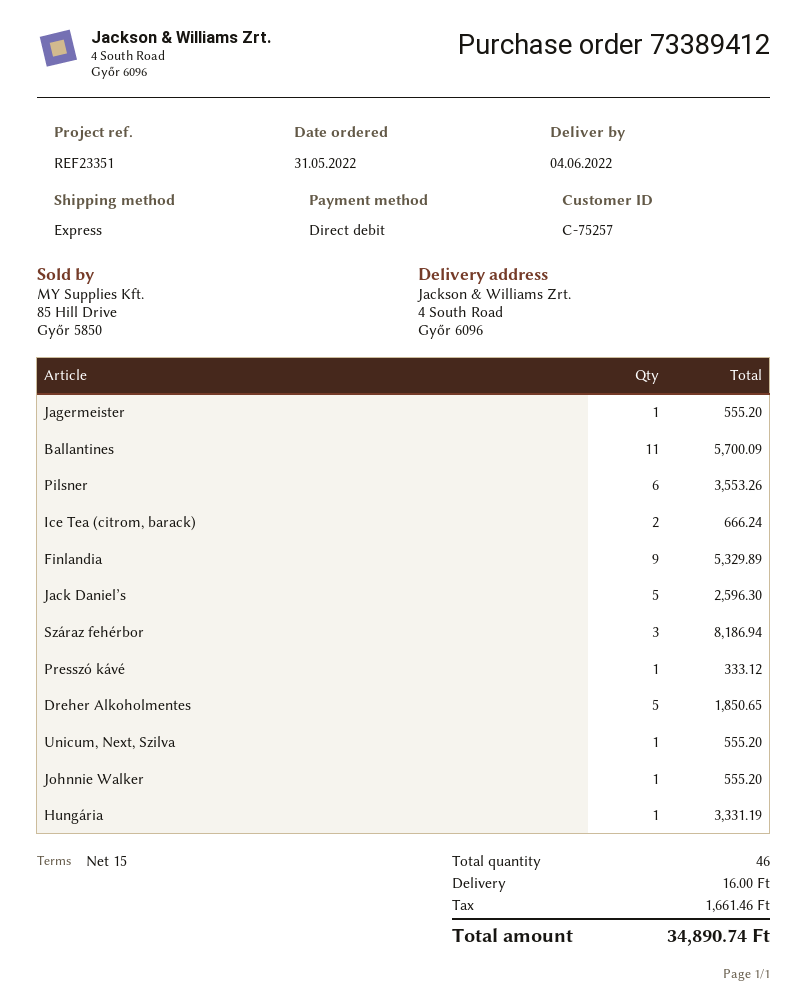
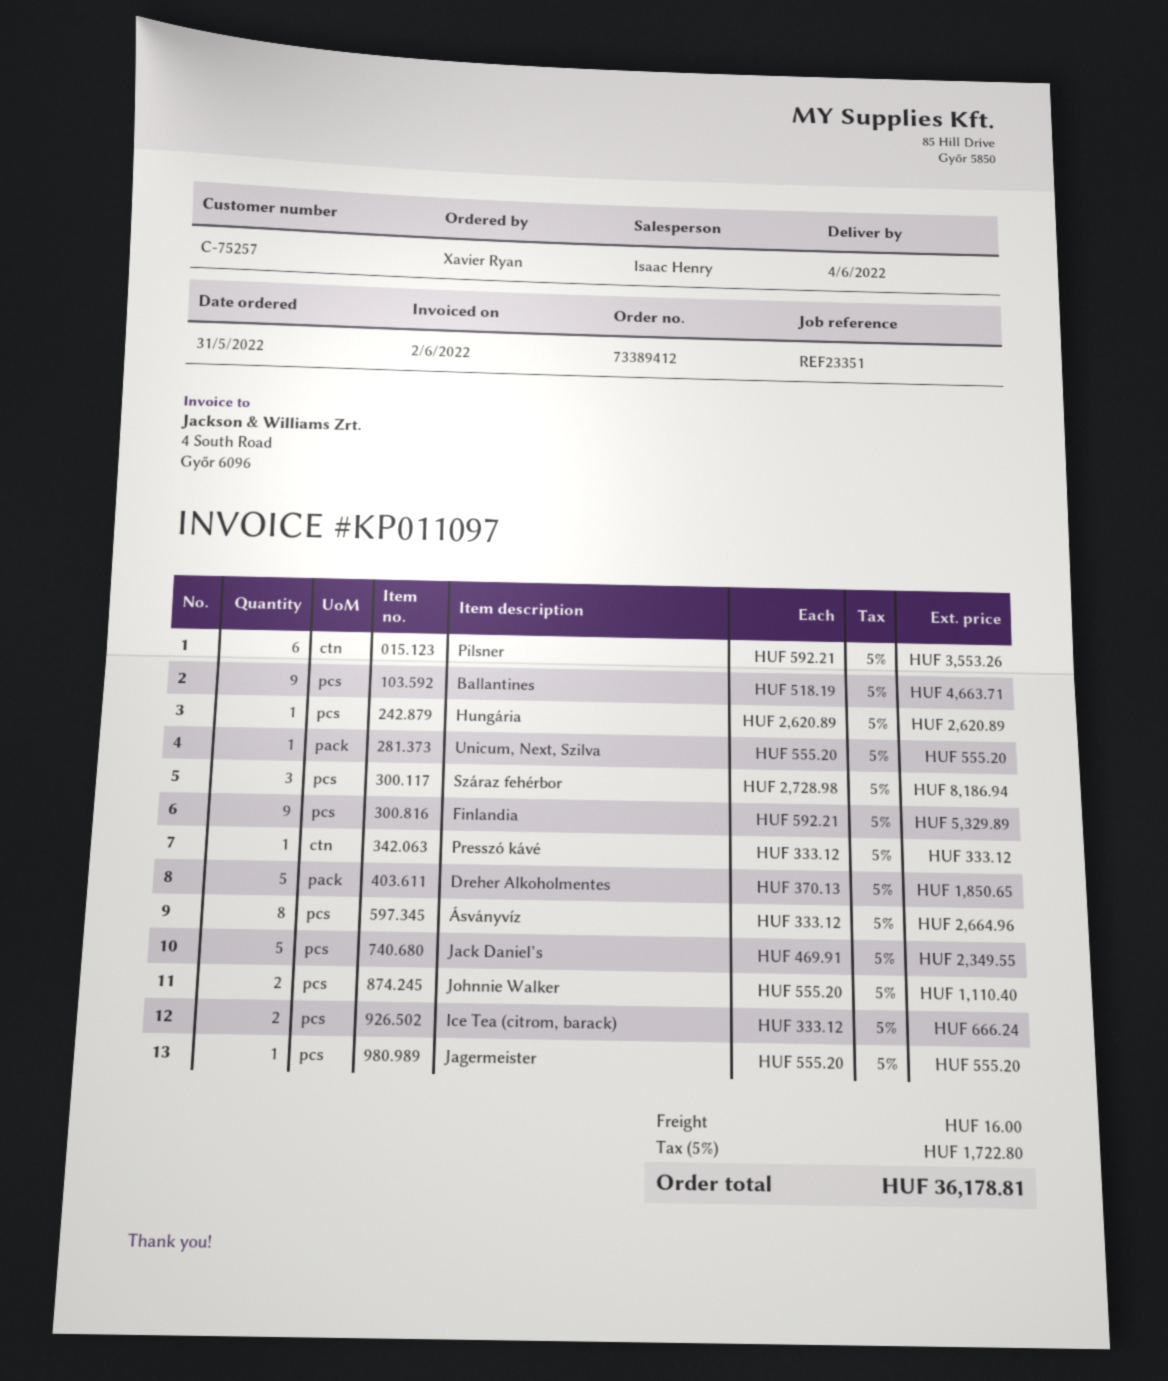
Ballantines: 11 for 5700.09 -> 9 for 4663.71
Jack Daniel’s: 5 for 2596.30 -> 5 for 2349.55
Johnnie Walker: 1 for 555.20 -> 2 for 1110.40
Hungária: 1 for 3331.19 -> 1 for 2620.89
Ásványvíz: none -> 8 for 2664.96
tax: 1661.46 -> 1722.80
total: 34890.74 -> 36178.81

